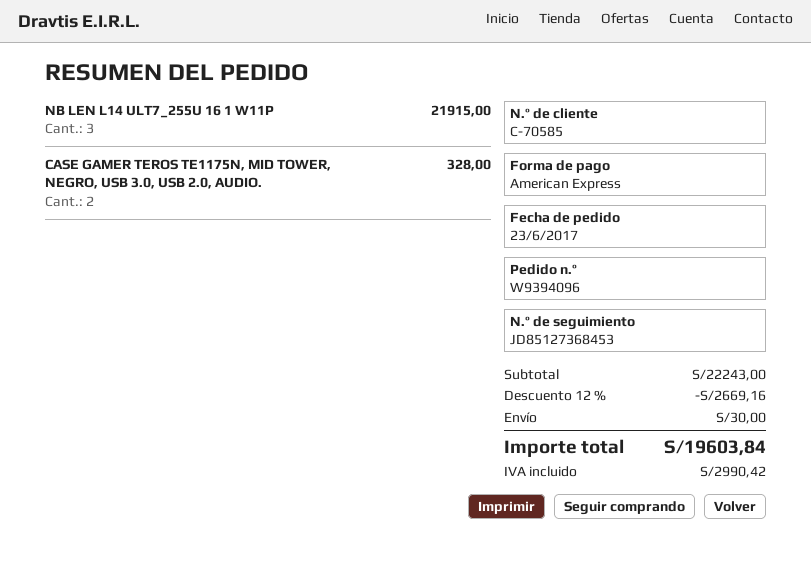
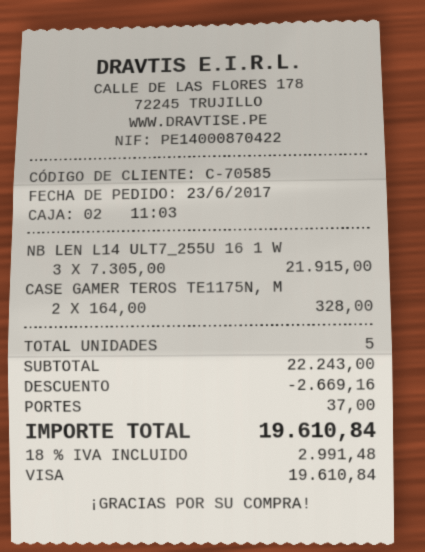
payment method: American Express -> Visa
shipping: 30.00 -> 37.00
tax: 2990.42 -> 2991.48
total: 19603.84 -> 19610.84

